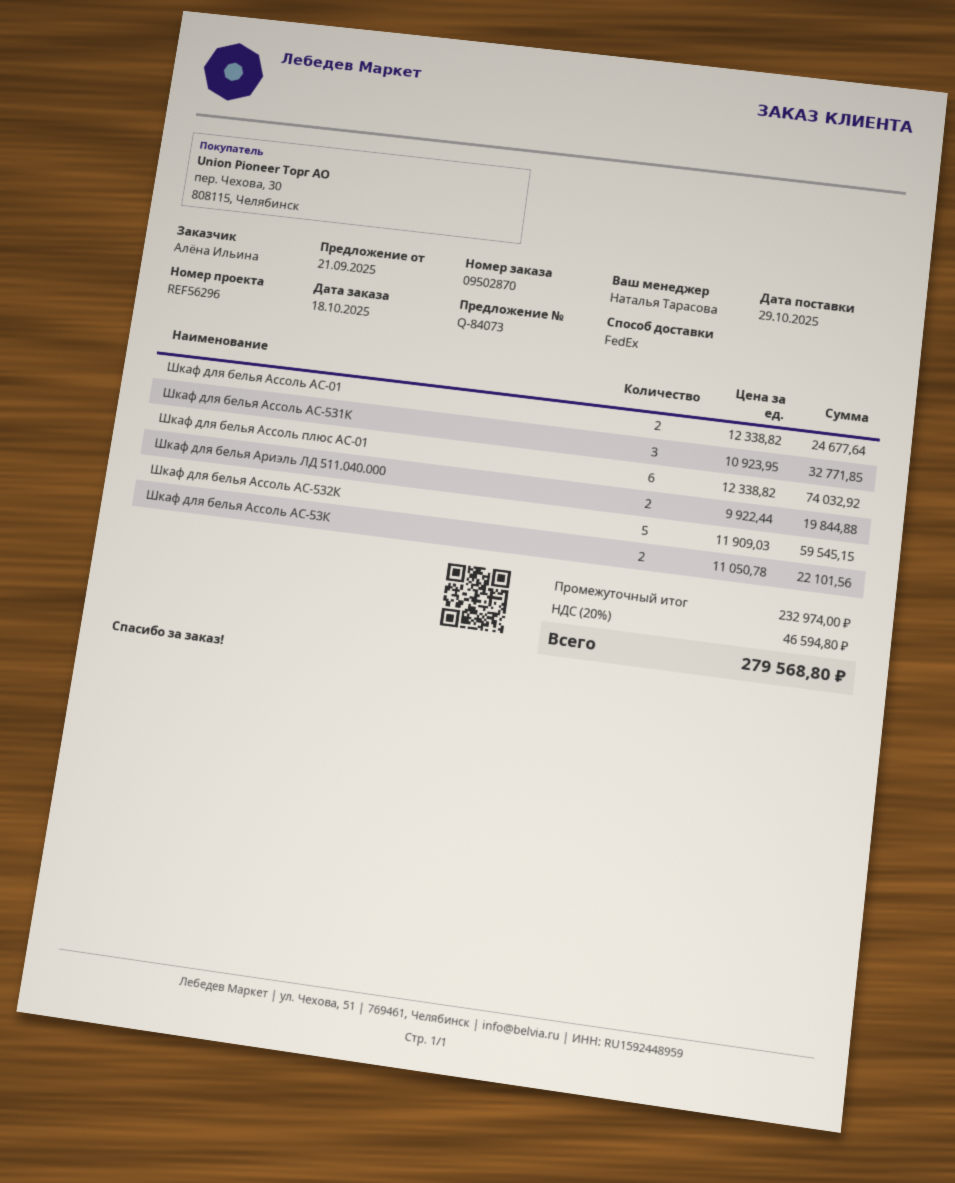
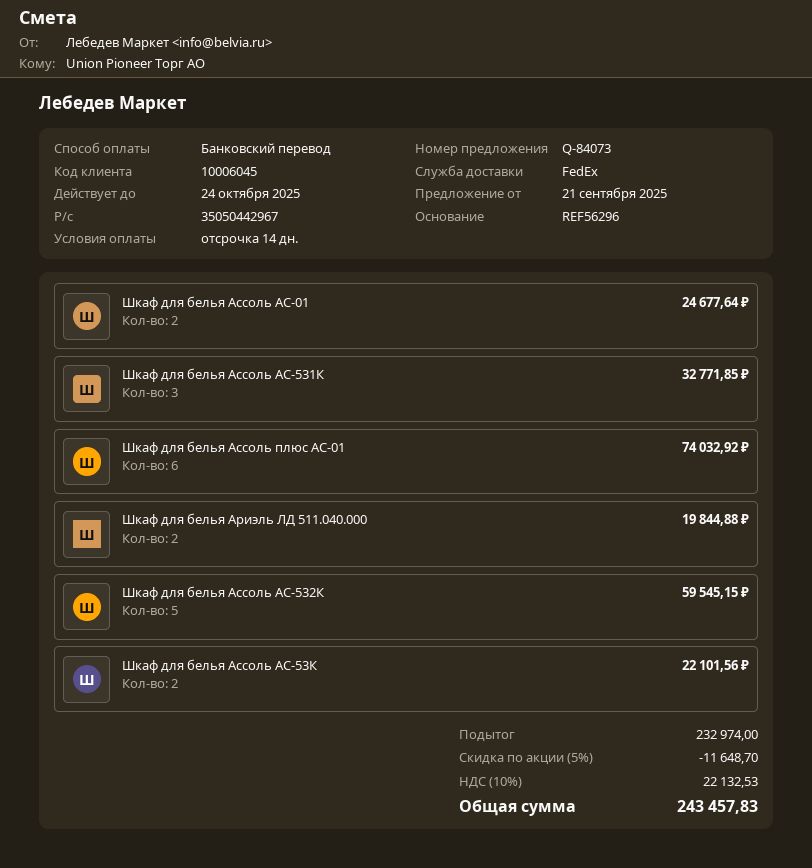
discount: none -> 5% = 11648.70
tax: 20% = 46594.80 -> 10% = 22132.53
total: 279568.80 -> 243457.83

